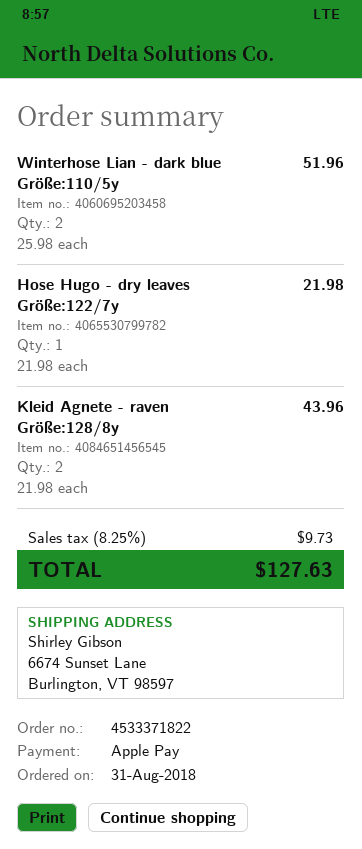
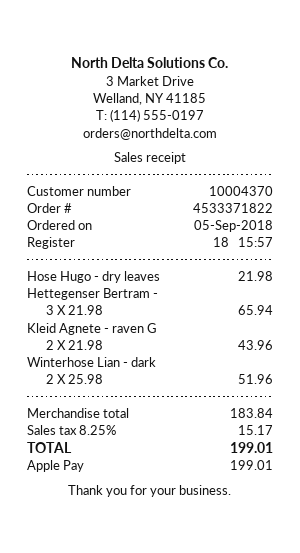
order date: 2018-08-31 -> 2018-09-05
Hettegenser Bertram -: none -> 3 x 21.98 = 65.94
tax: 8.25% = 9.73 -> 8.25% = 15.17
total: 127.63 -> 199.01

